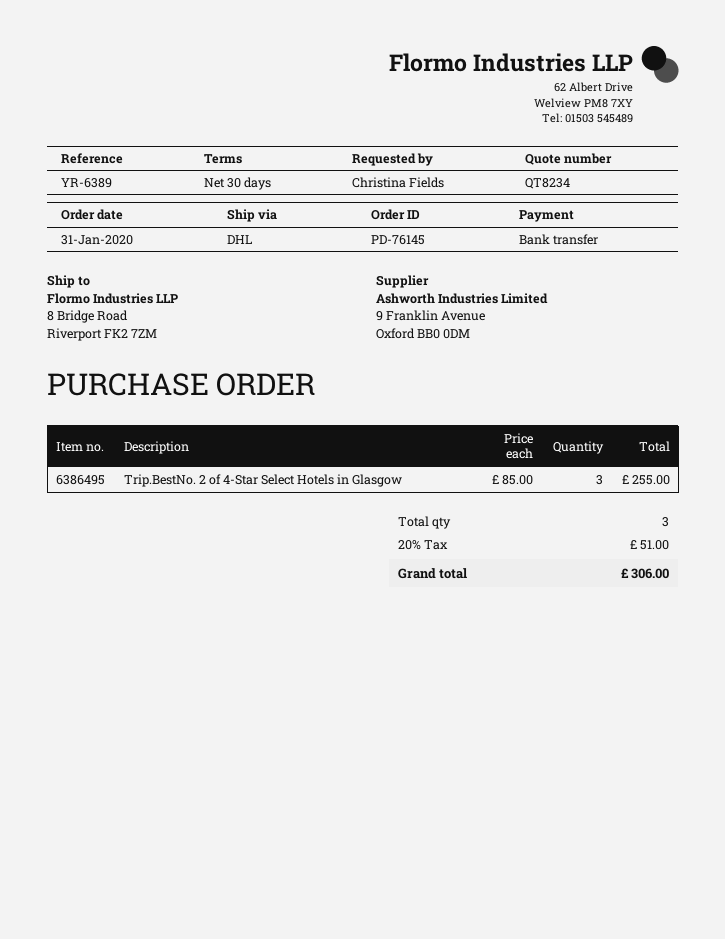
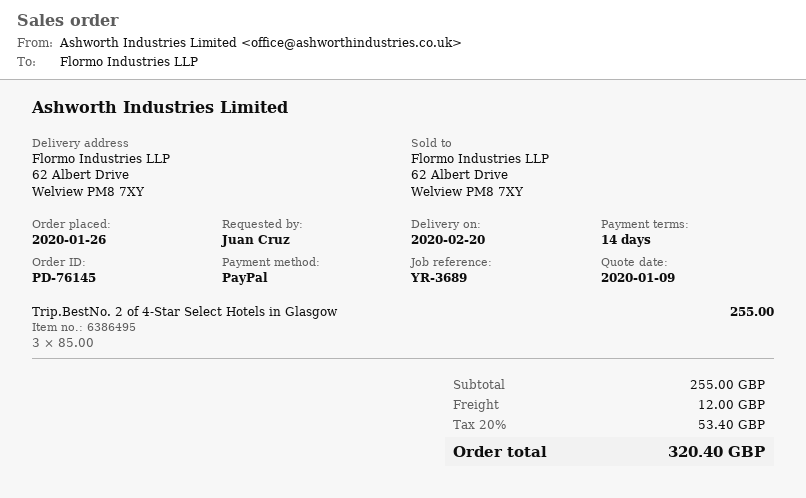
order date: 2020-01-31 -> 2020-01-26
payment terms: 30 days -> 14 days
reference: YR-6389 -> YR-3689
ordered by: Christina Fields -> Juan Cruz
payment method: bank transfer -> PayPal
ship to: 8 Bridge Road, Riverport FK2 7ZM -> 62 Albert Drive, Welview PM8 7XY
shipping: none -> 12.00
tax: 20% = 51.00 -> 20% = 53.40
total: 306.00 -> 320.40

